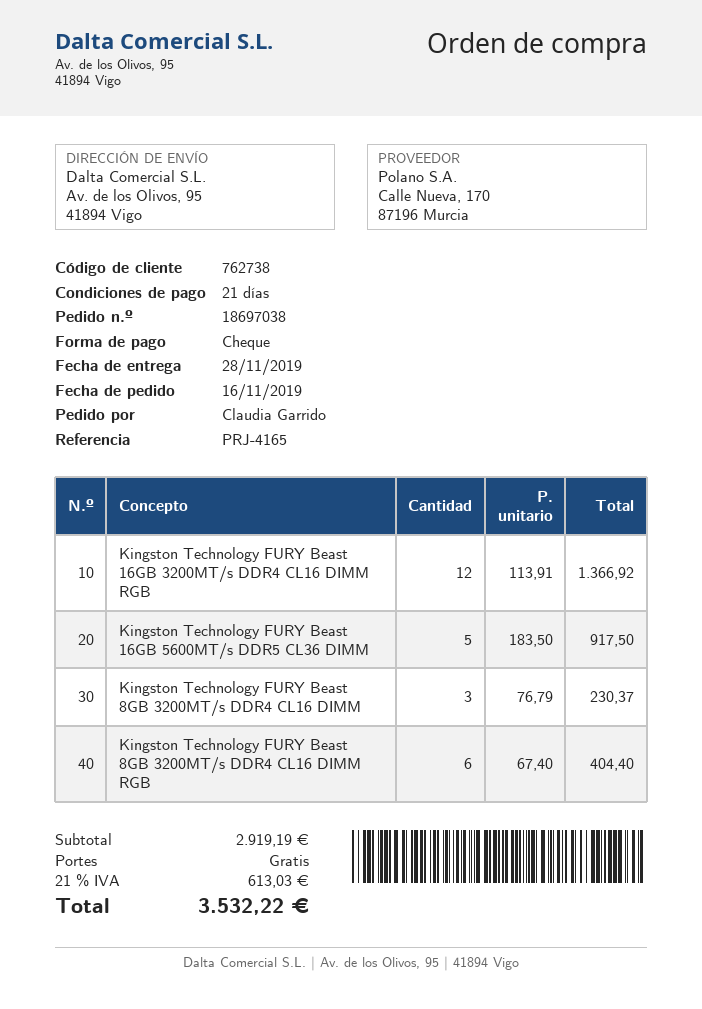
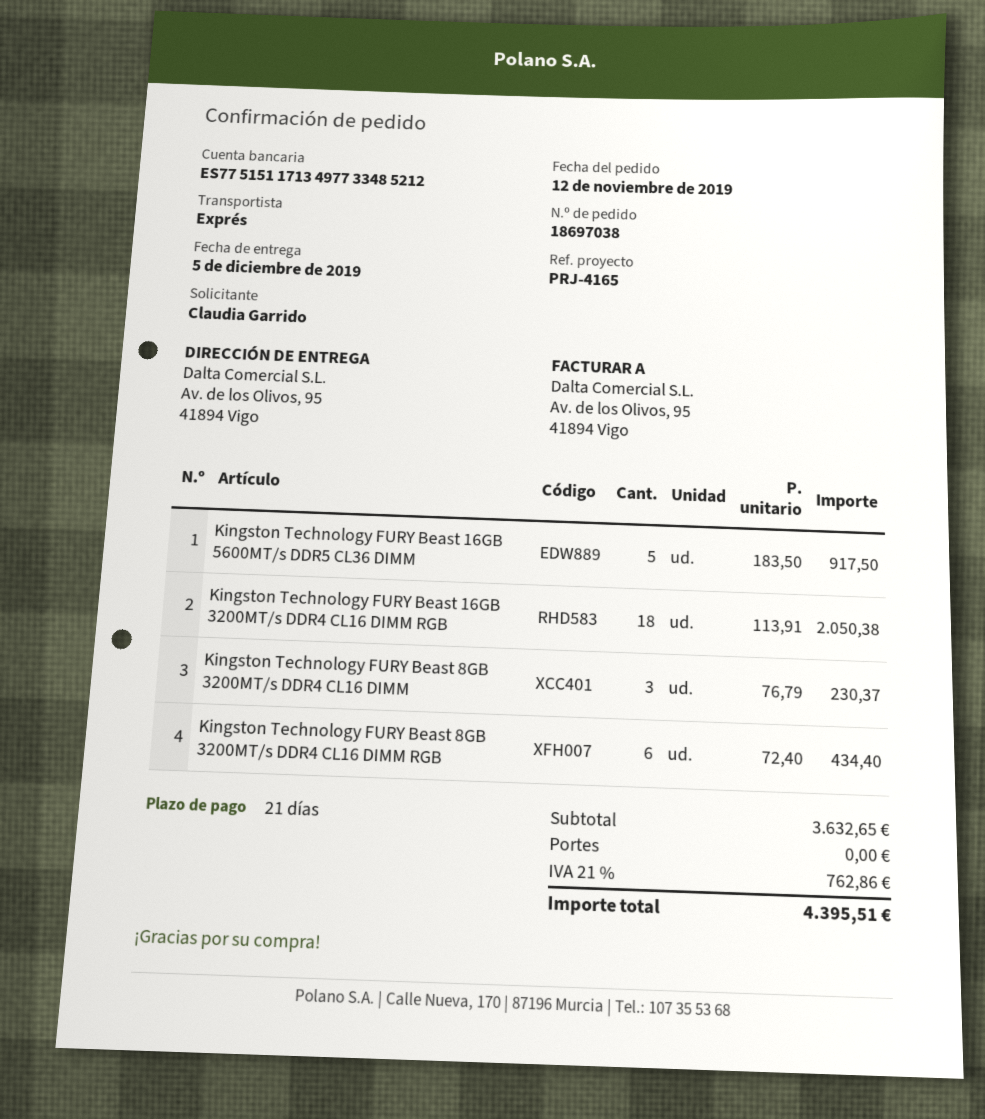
order date: 2019-11-16 -> 2019-11-12
delivery date: 2019-11-28 -> 2019-12-05
Kingston Technology FURY Beast 16GB 3200MT/s DDR4 CL16 DIMM RGB: 12 x 113.91 = 1366.92 -> 18 x 113.91 = 2050.38
Kingston Technology FURY Beast 8GB 3200MT/s DDR4 CL16 DIMM RGB: 6 x 67.40 = 404.40 -> 6 x 72.40 = 434.40
subtotal: 2919.19 -> 3632.65
tax: 21% = 613.03 -> 21% = 762.86
total: 3532.22 -> 4395.51

